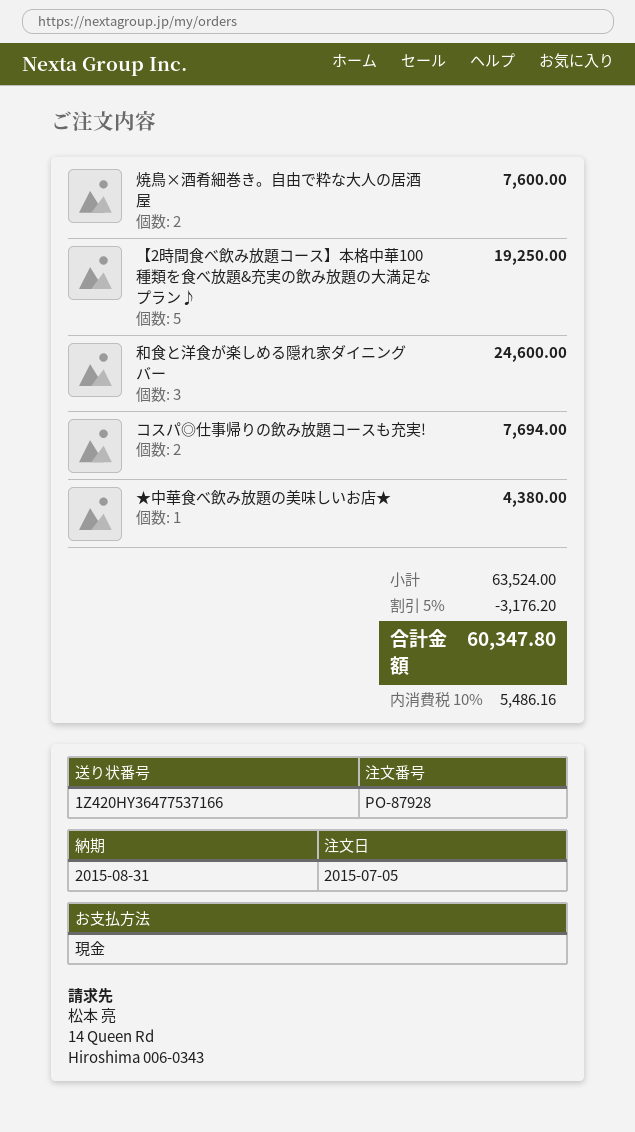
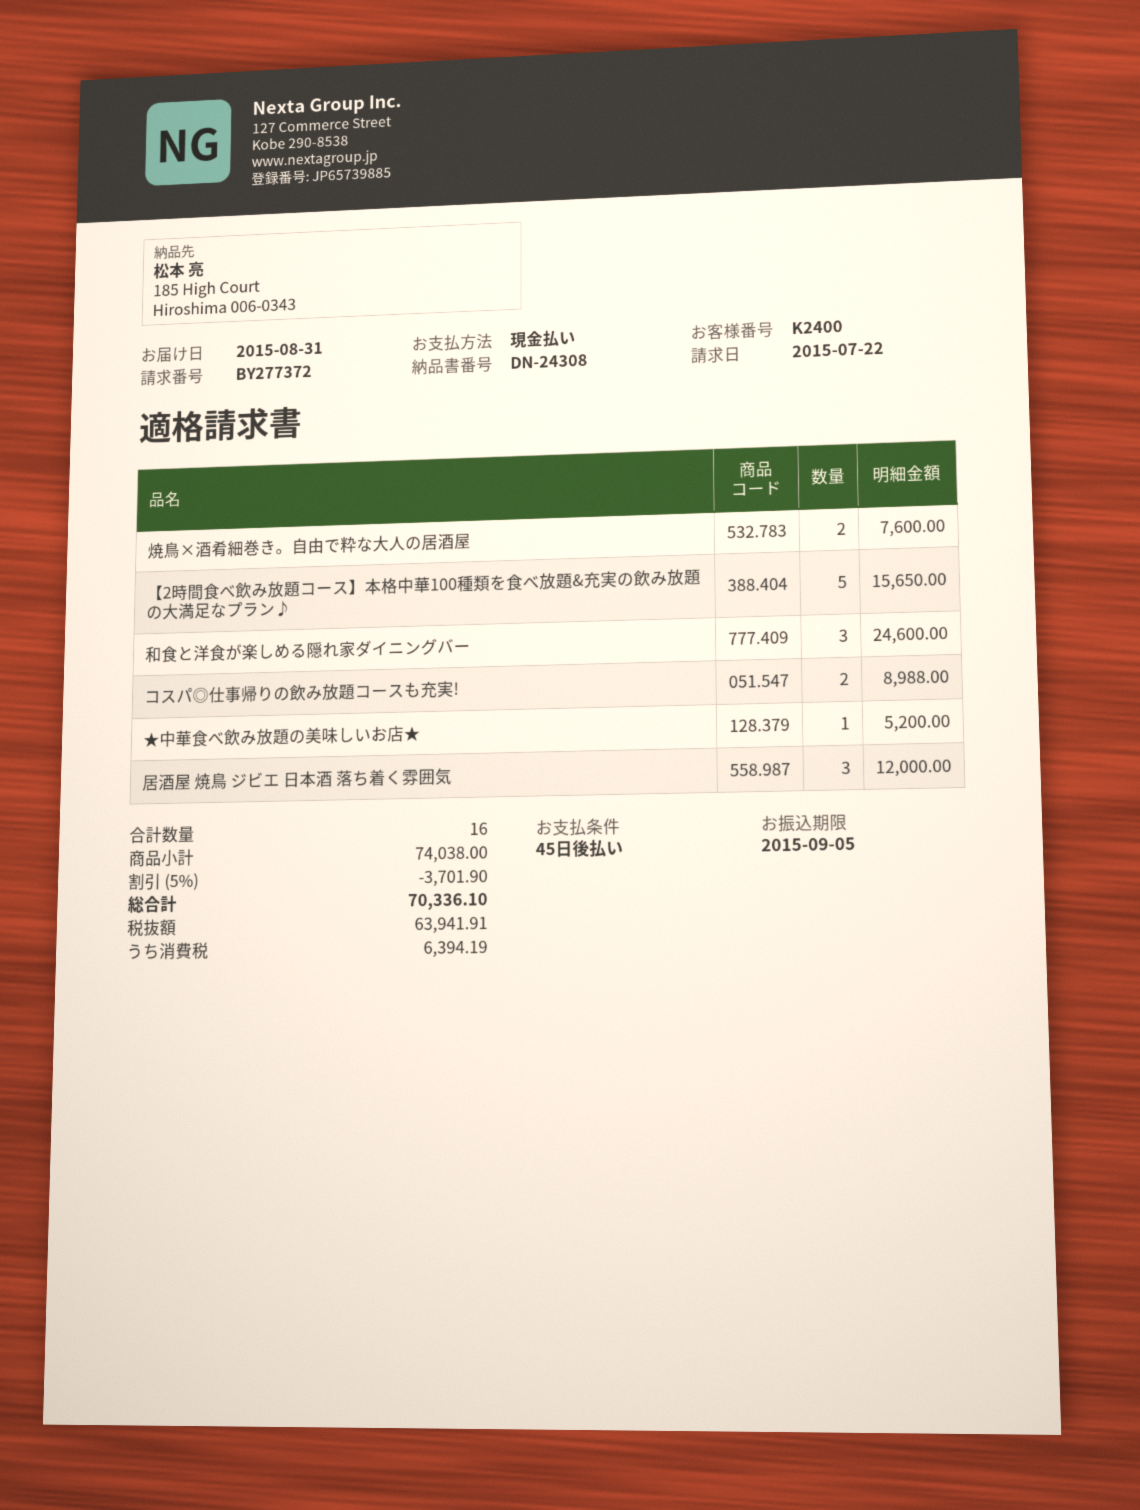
【2時間食べ飲み放題コース】本格中華100種類を食べ放題&充実の飲み放題の大満足なプラン♪: 5 for 19250.00 -> 5 for 15650.00
コスパ◎仕事帰りの飲み放題コースも充実!: 2 for 7694.00 -> 2 for 8988.00
★中華食べ飲み放題の美味しいお店★: 1 for 4380.00 -> 1 for 5200.00
居酒屋 焼鳥 ジビエ 日本酒 落ち着く雰囲気: none -> 3 for 12000.00
subtotal: 63524.00 -> 74038.00
discount: 5% = 3176.20 -> 5% = 3701.90
tax: 5486.16 -> 6394.19
total: 60347.80 -> 70336.10

